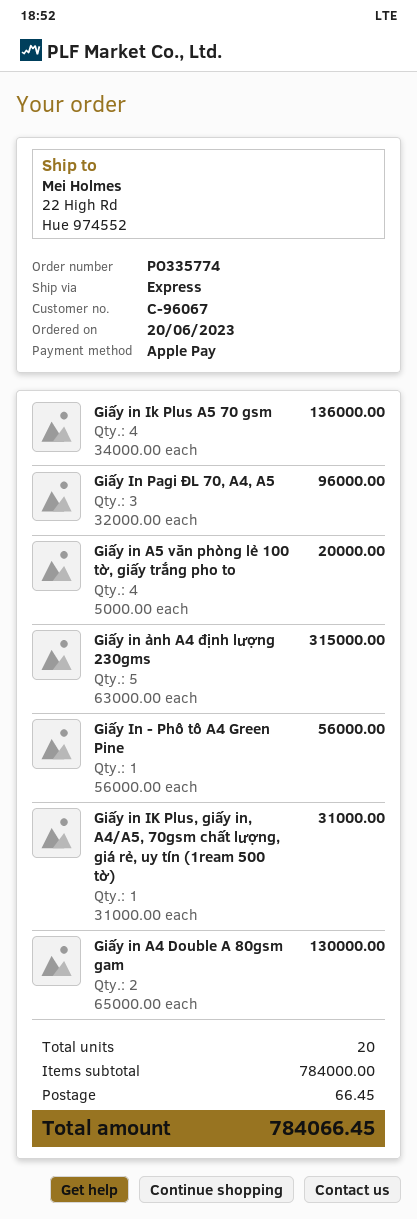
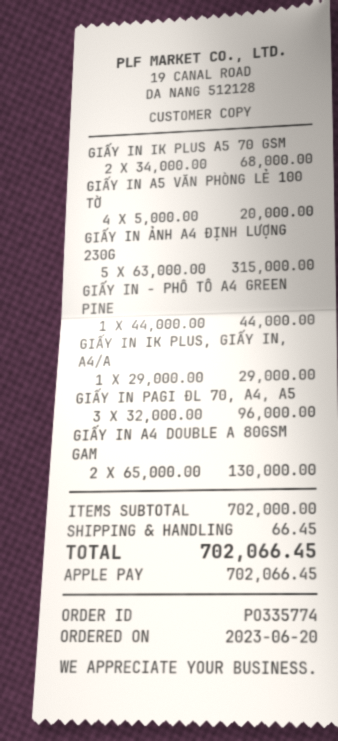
Giấy in Ik Plus A5 70 gsm: 4 x 34000.00 = 136000.00 -> 2 x 34000.00 = 68000.00
Giấy In - Phô tô A4 Green Pine: 1 x 56000.00 = 56000.00 -> 1 x 44000.00 = 44000.00
Giấy in IK Plus, giấy in, A4/A5, 70gsm chất lượng, giá rẻ, uy tín (1ream 500 tờ): 1 x 31000.00 = 31000.00 -> 1 x 29000.00 = 29000.00
subtotal: 784000.00 -> 702000.00
total: 784066.45 -> 702066.45

